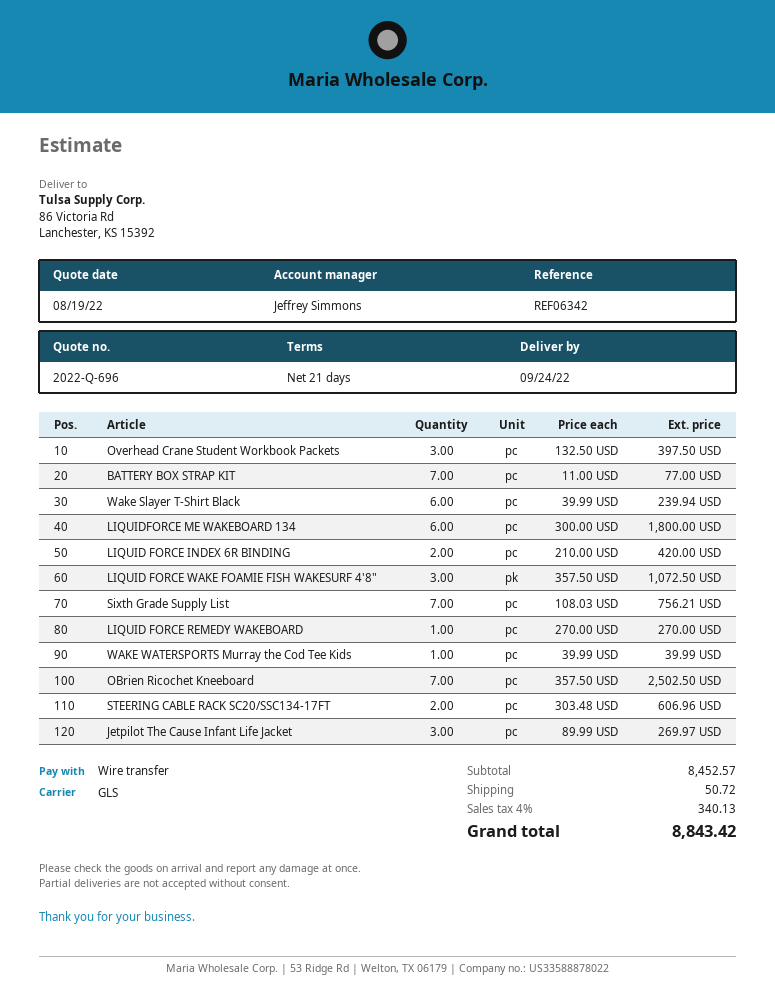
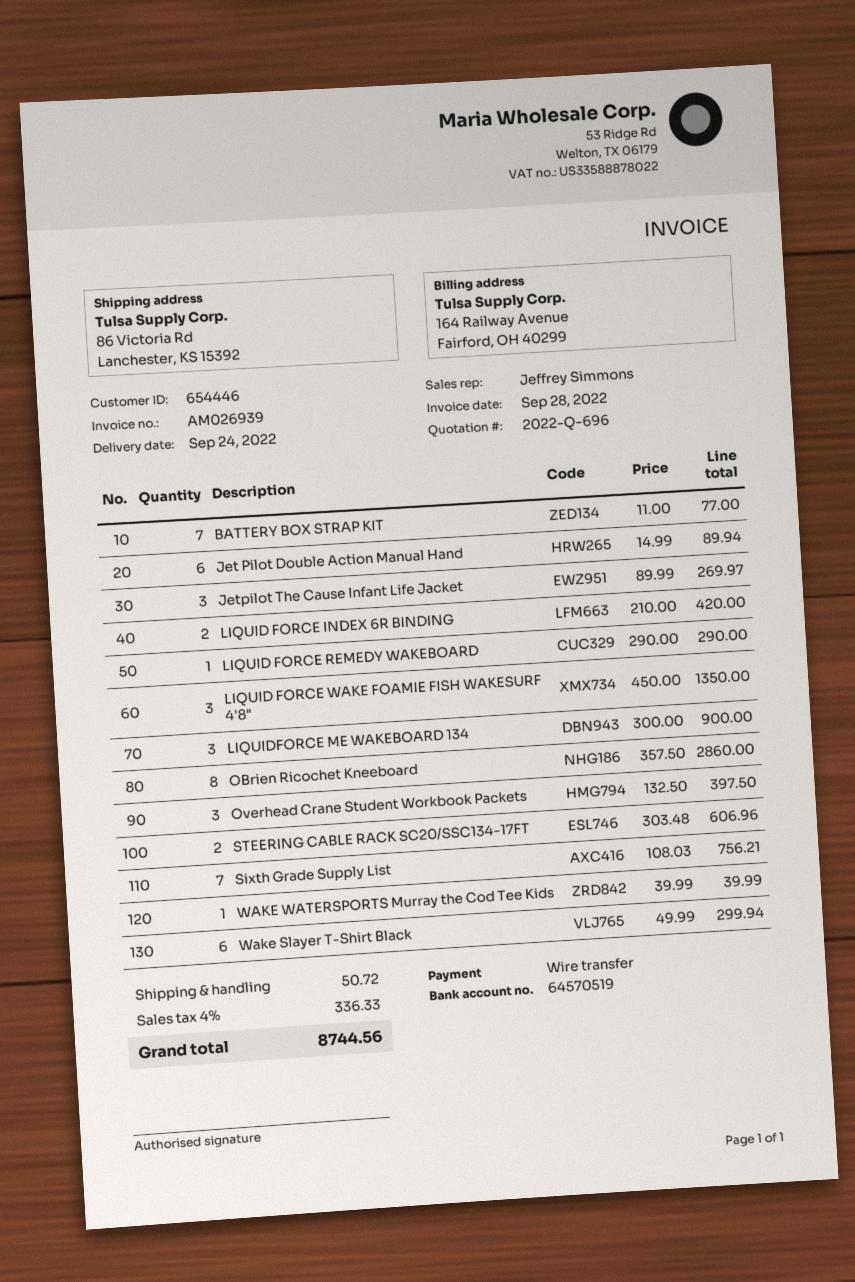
Wake Slayer T-Shirt Black: 6 x 39.99 = 239.94 -> 6 x 49.99 = 299.94
LIQUIDFORCE ME WAKEBOARD 134: 6 x 300.00 = 1800.00 -> 3 x 300.00 = 900.00
LIQUID FORCE WAKE FOAMIE FISH WAKESURF 4'8": 3 x 357.50 = 1072.50 -> 3 x 450.00 = 1350.00
LIQUID FORCE REMEDY WAKEBOARD: 1 x 270.00 = 270.00 -> 1 x 290.00 = 290.00
OBrien Ricochet Kneeboard: 7 x 357.50 = 2502.50 -> 8 x 357.50 = 2860.00
Jet Pilot Double Action Manual Hand: none -> 6 x 14.99 = 89.94
tax: 4% = 340.13 -> 4% = 336.33
total: 8843.42 -> 8744.56

